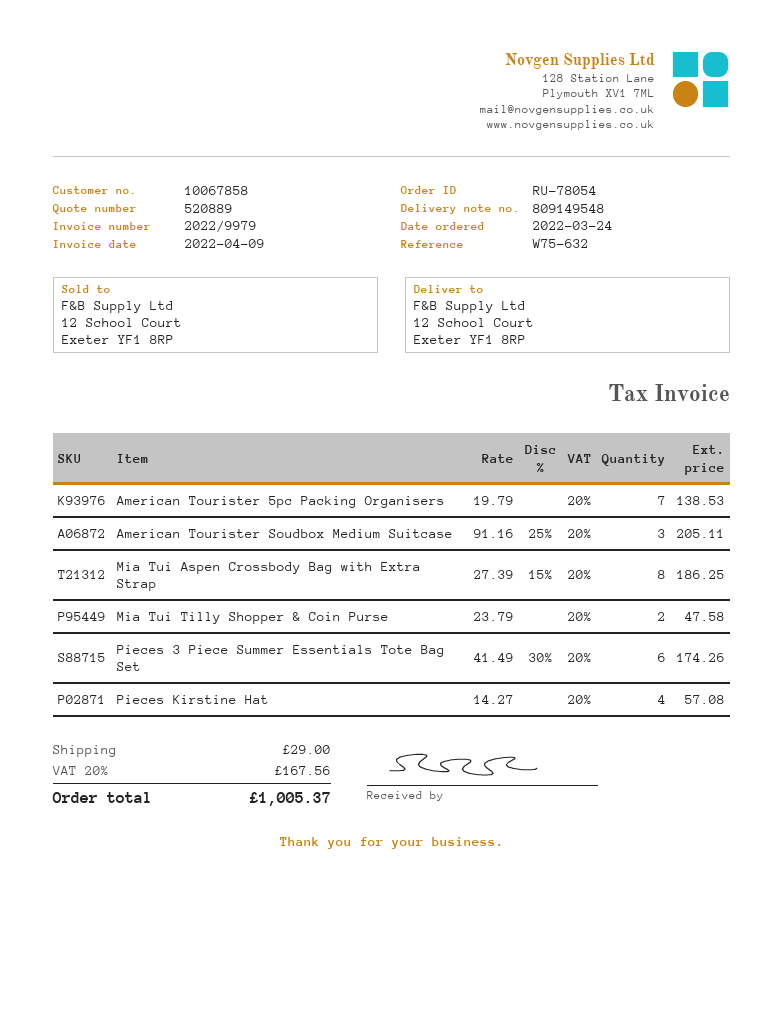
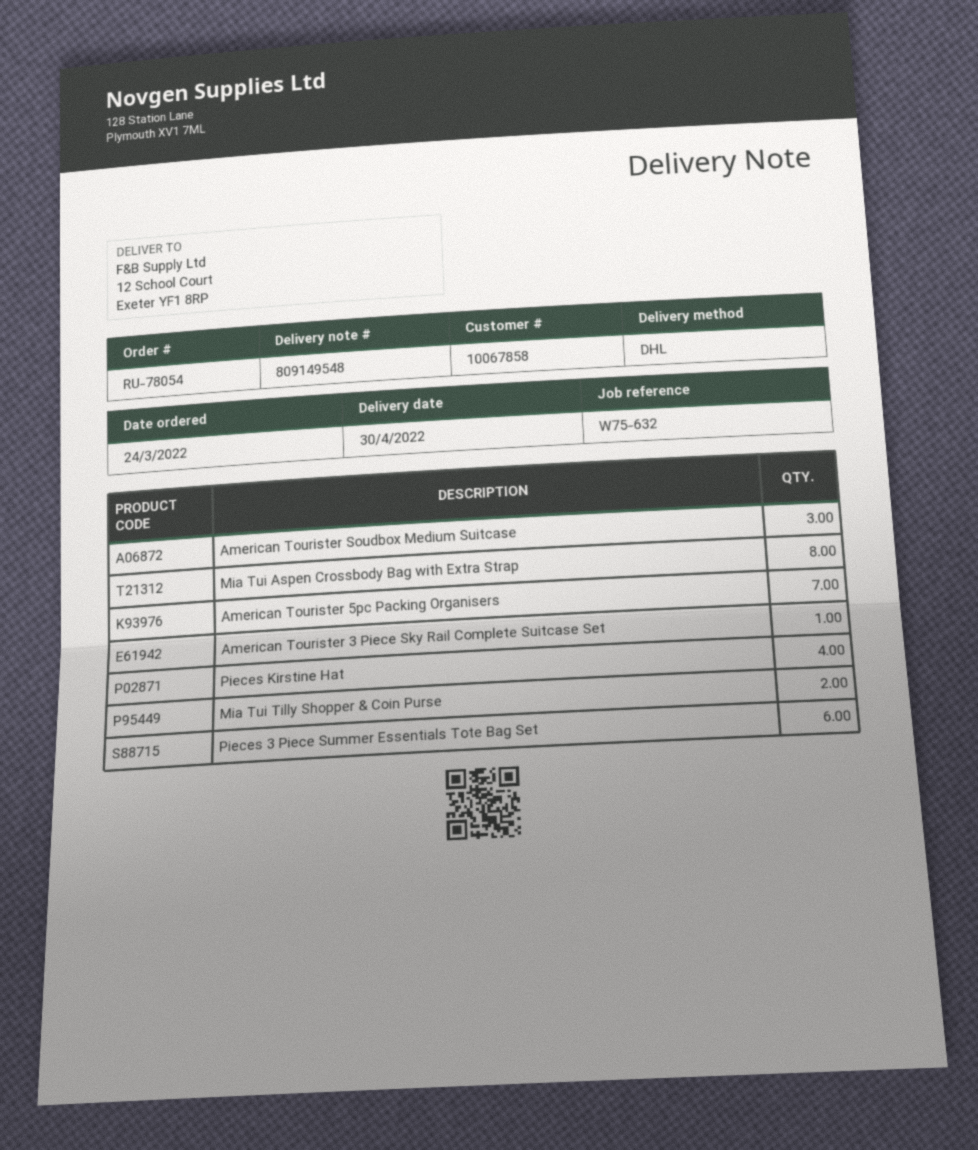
American Tourister 3 Piece Sky Rail Complete Suitcase Set: none -> 1

